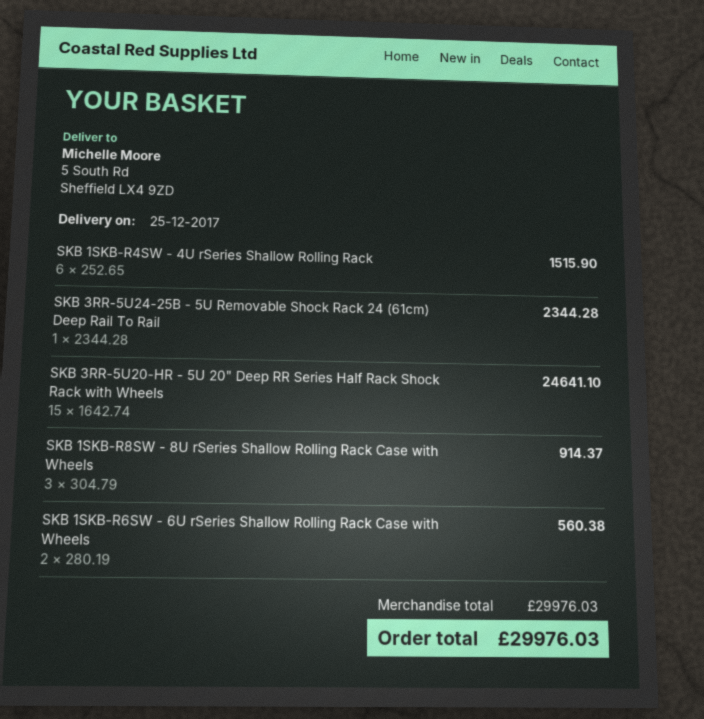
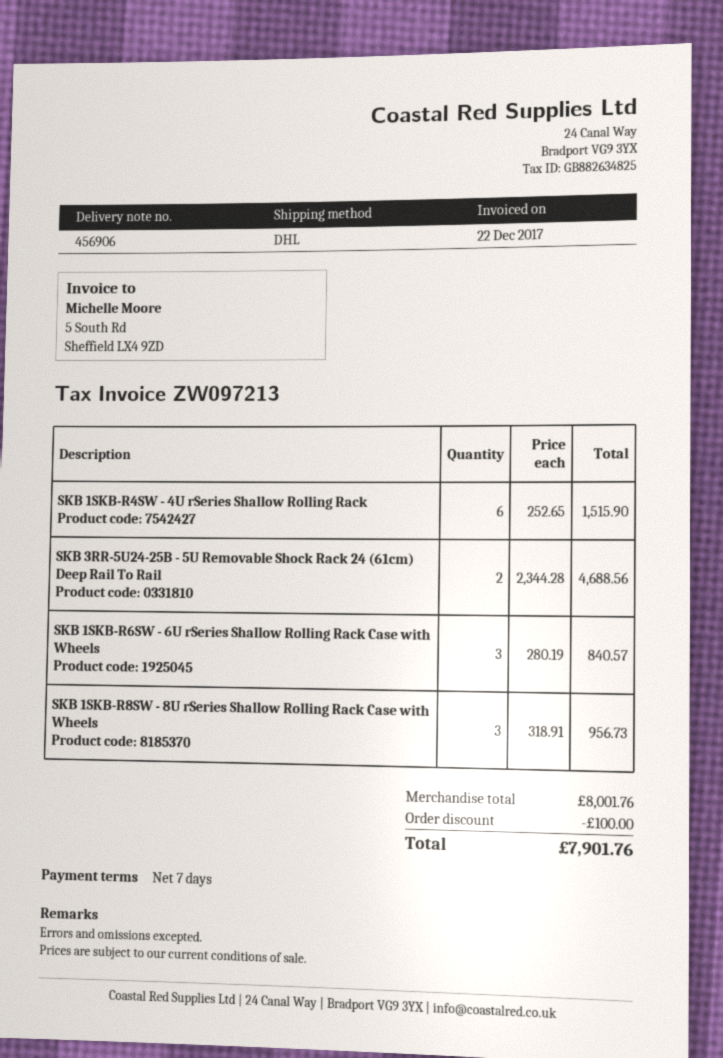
SKB 3RR-5U24-25B - 5U Removable Shock Rack 24 (61cm) Deep Rail To Rail: 1 x 2344.28 = 2344.28 -> 2 x 2344.28 = 4688.56
SKB 3RR-5U20-HR - 5U 20" Deep RR Series Half Rack Shock Rack with Wheels: 15 x 1642.74 = 24641.10 -> none
SKB 1SKB-R8SW - 8U rSeries Shallow Rolling Rack Case with Wheels: 3 x 304.79 = 914.37 -> 3 x 318.91 = 956.73
SKB 1SKB-R6SW - 6U rSeries Shallow Rolling Rack Case with Wheels: 2 x 280.19 = 560.38 -> 3 x 280.19 = 840.57
subtotal: 29976.03 -> 8001.76
discount: none -> 100.00
total: 29976.03 -> 7901.76

